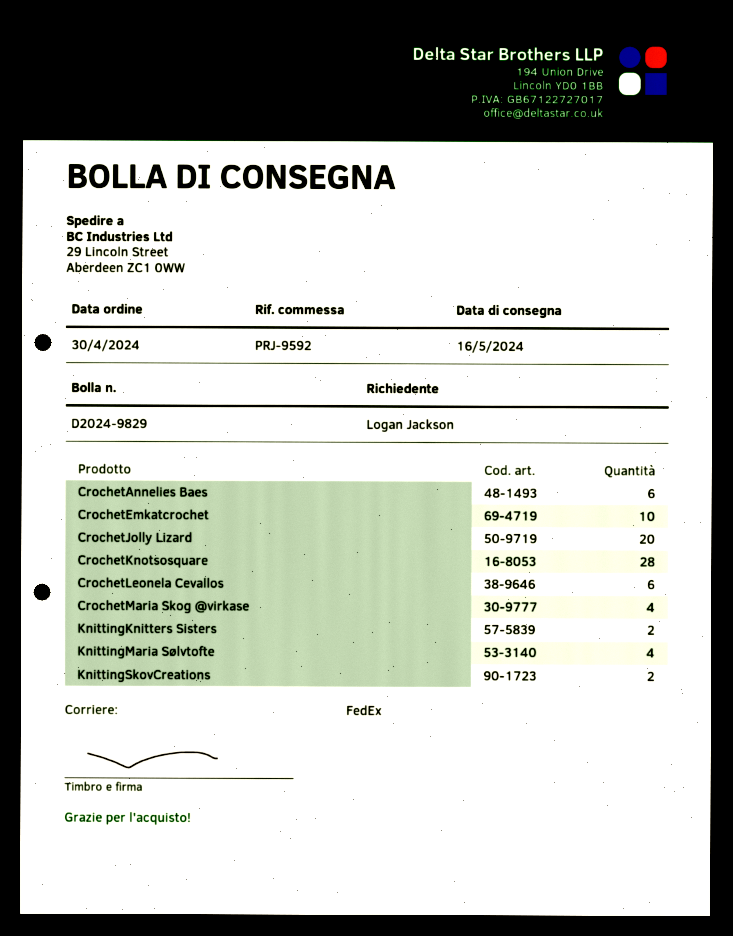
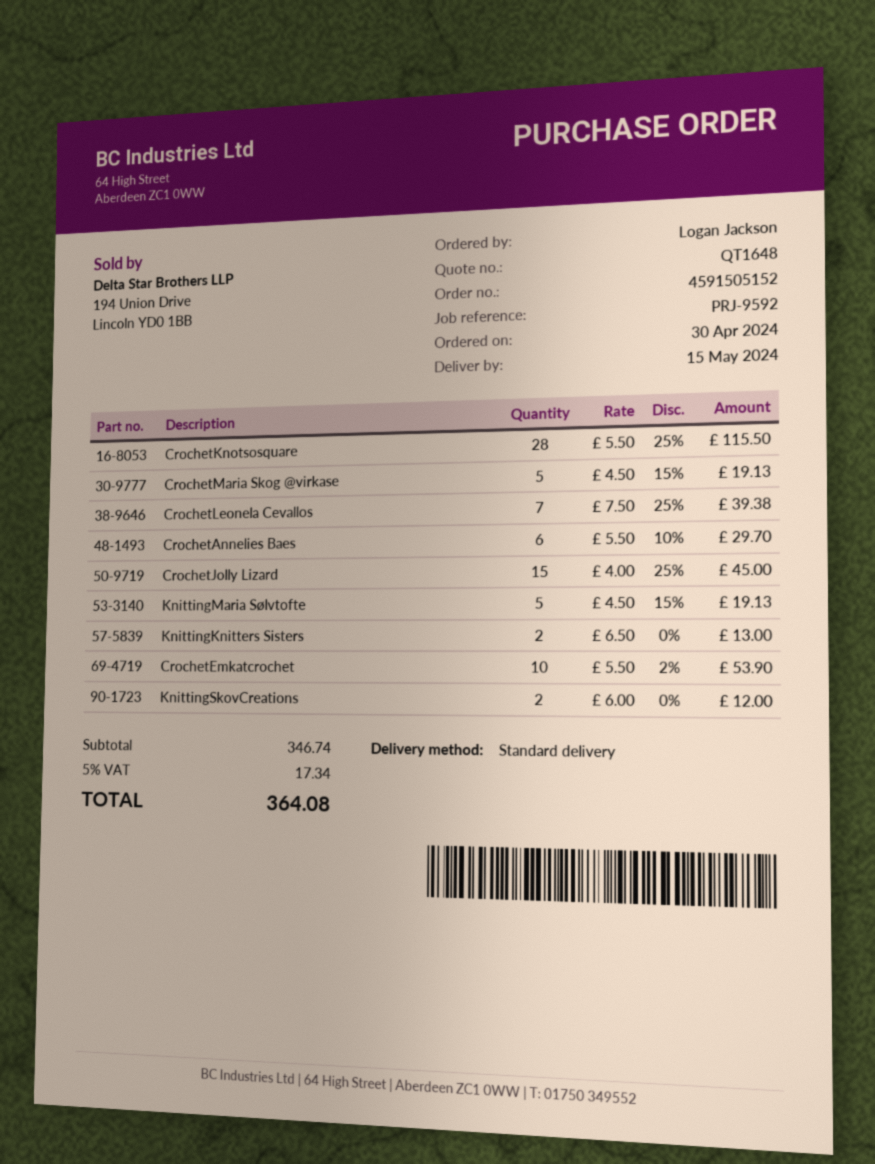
delivery date: 2024-05-16 -> 2024-05-15
shipping method: FedEx -> standard
CrochetJolly Lizard: 20 -> 15
CrochetLeonela Cevallos: 6 -> 7
CrochetMaria Skog @virkase: 4 -> 5
KnittingMaria Sølvtofte: 4 -> 5

